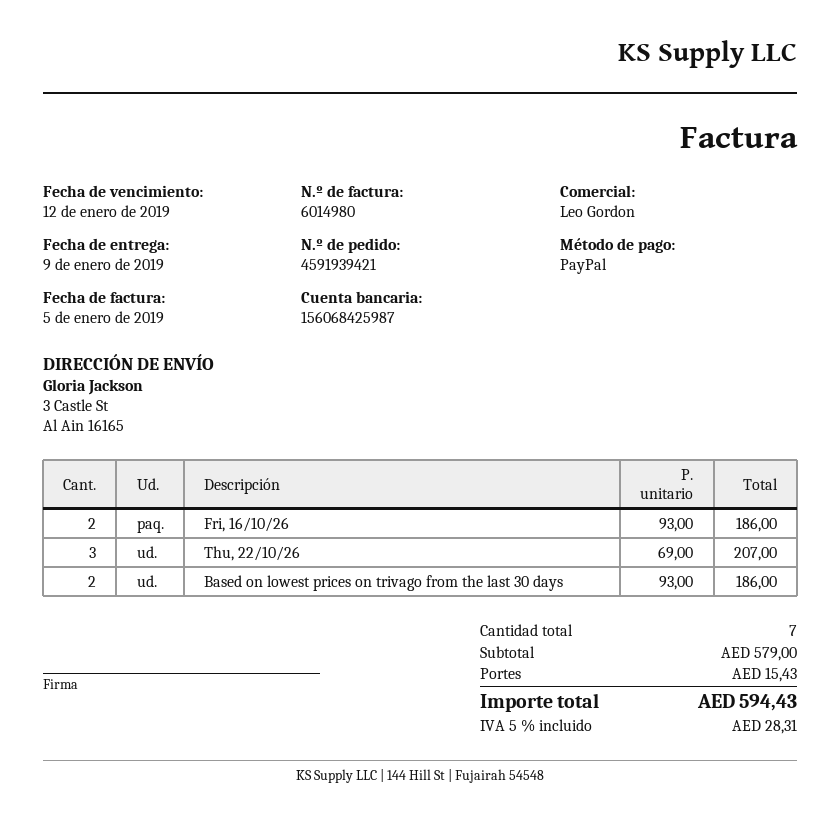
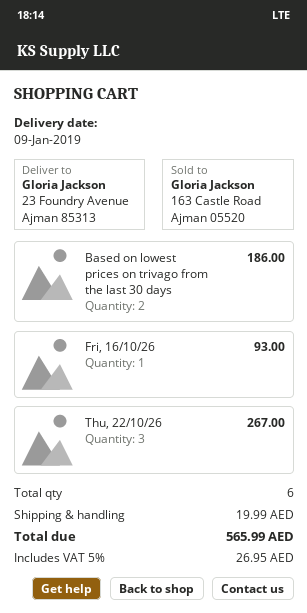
ship to: 3 Castle St, Al Ain 16165 -> 23 Foundry Avenue, Ajman 85313
Fri, 16/10/26: 2 for 186.00 -> 1 for 93.00
Thu, 22/10/26: 3 for 207.00 -> 3 for 267.00
total quantity: 7 -> 6
shipping: 15.43 -> 19.99
tax: 5% = 28.31 -> 5% = 26.95
total: 594.43 -> 565.99

